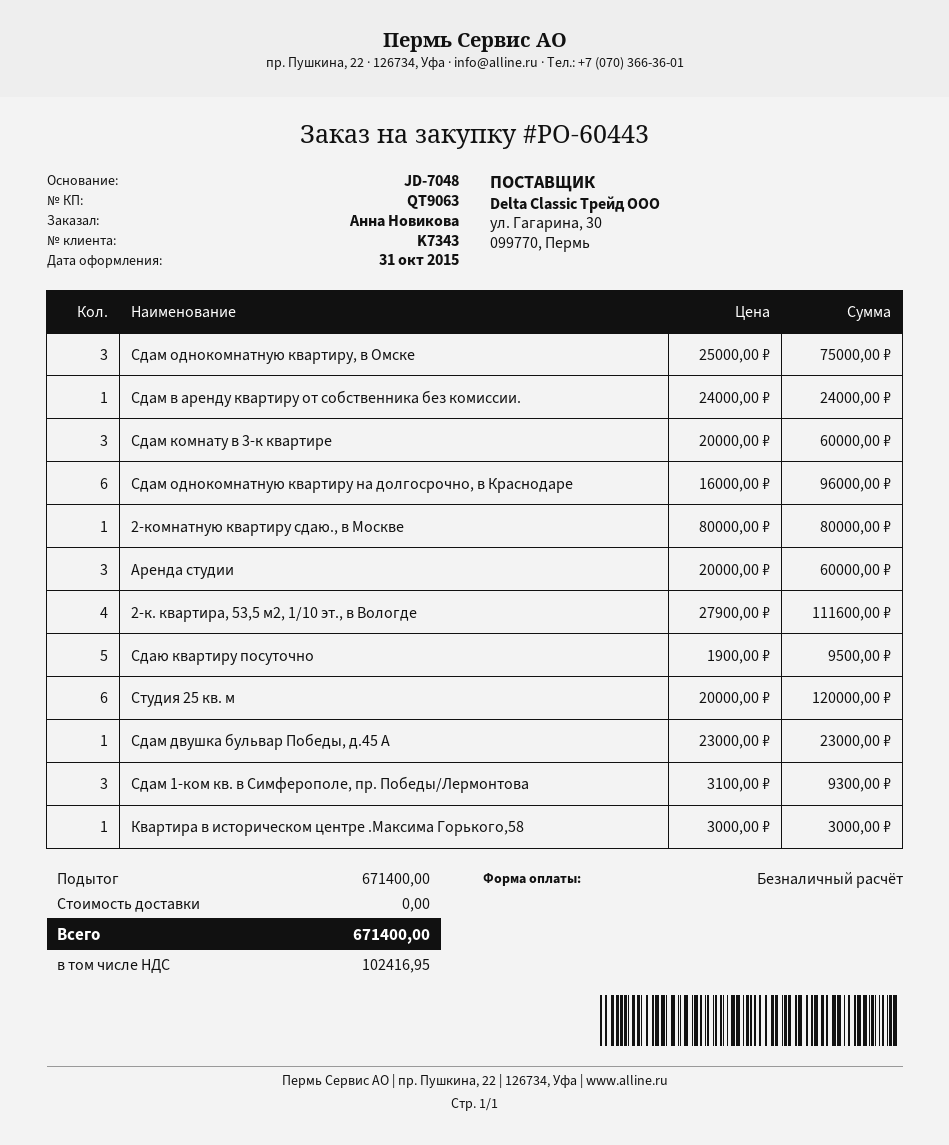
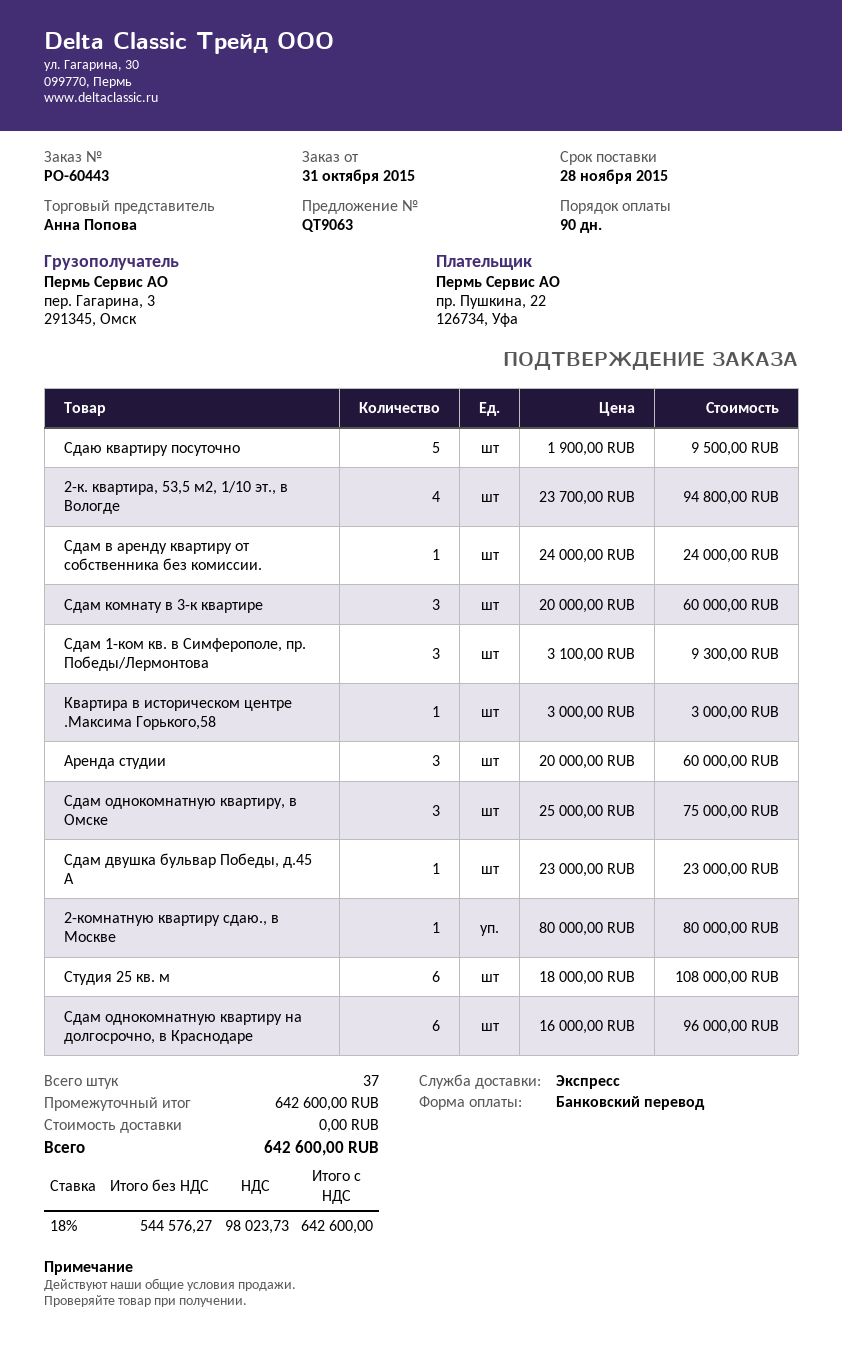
2-к. квартира, 53,5 м2, 1/10 эт., в Вологде: 4 x 27900.00 = 111600.00 -> 4 x 23700.00 = 94800.00
Студия 25 кв. м: 6 x 20000.00 = 120000.00 -> 6 x 18000.00 = 108000.00
subtotal: 671400.00 -> 642600.00
tax: 102416.95 -> 98023.73
total: 671400.00 -> 642600.00

